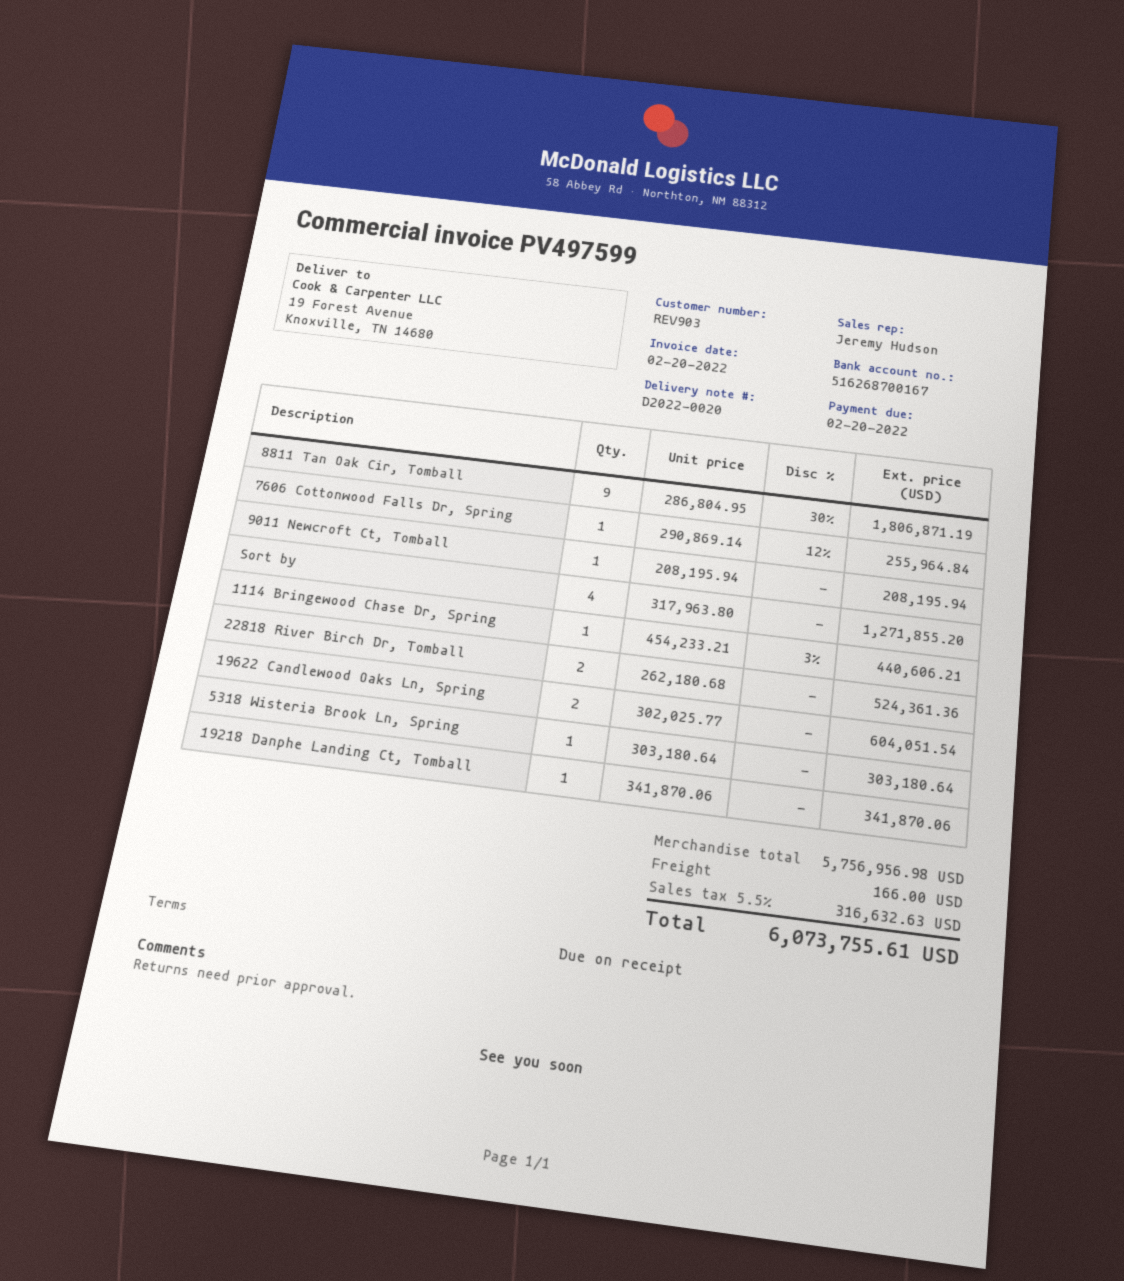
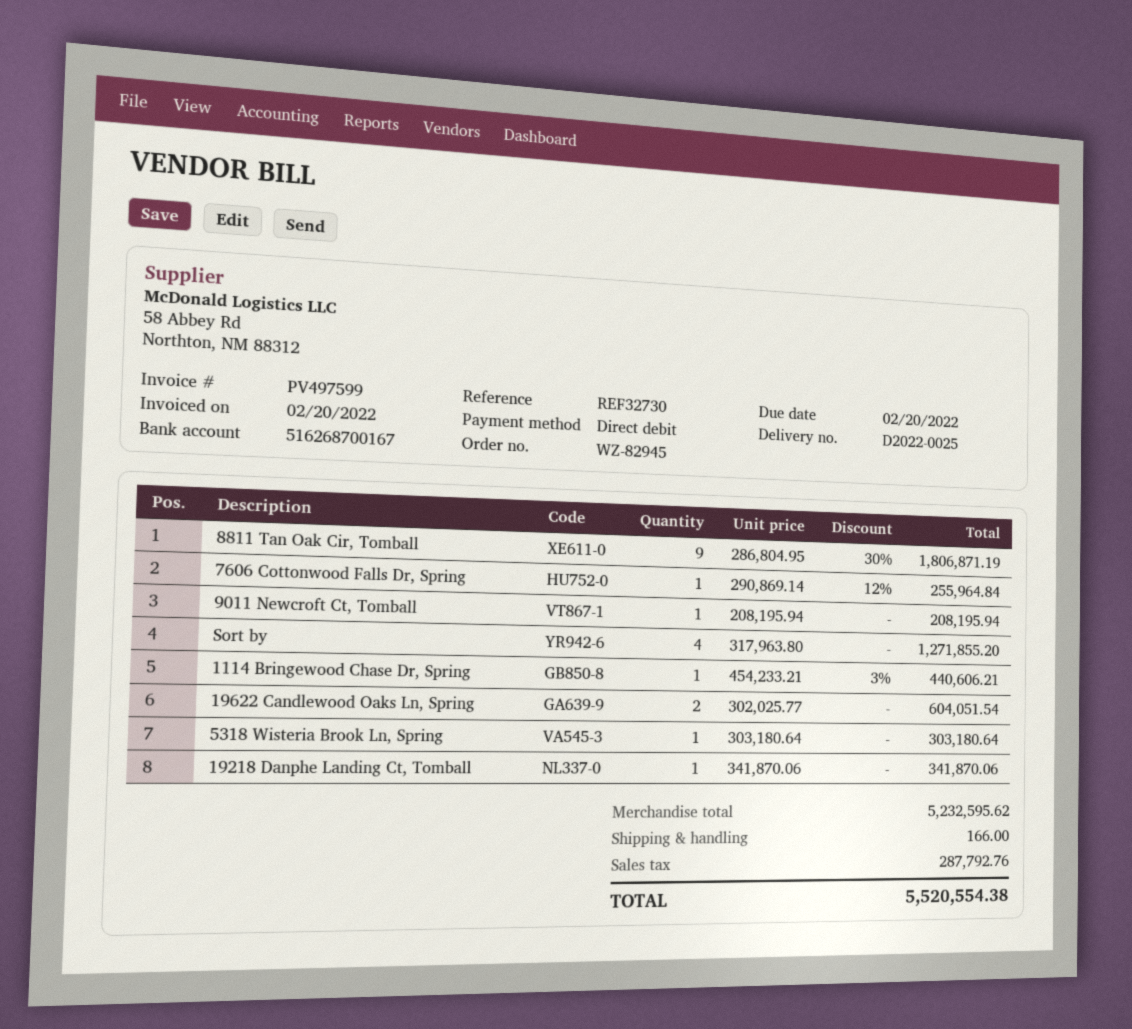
delivery note number: D2022-0020 -> D2022-0025
22818 River Birch Dr, Tomball: 2 x 262180.68 = 524361.36 -> none
subtotal: 5756956.98 -> 5232595.62
tax: 316632.63 -> 287792.76
total: 6073755.61 -> 5520554.38

